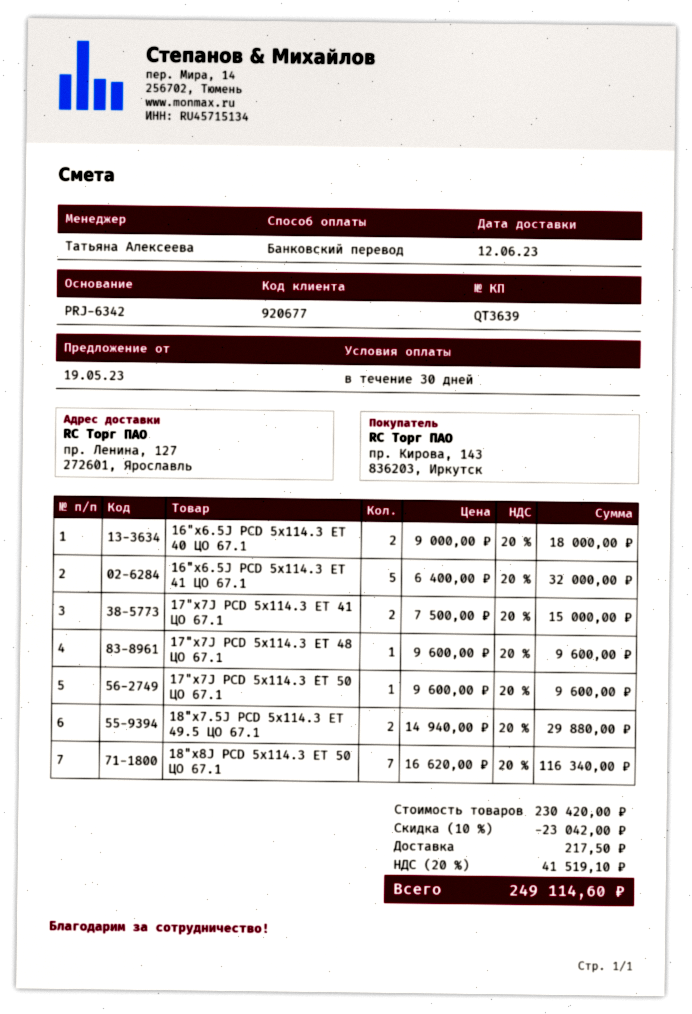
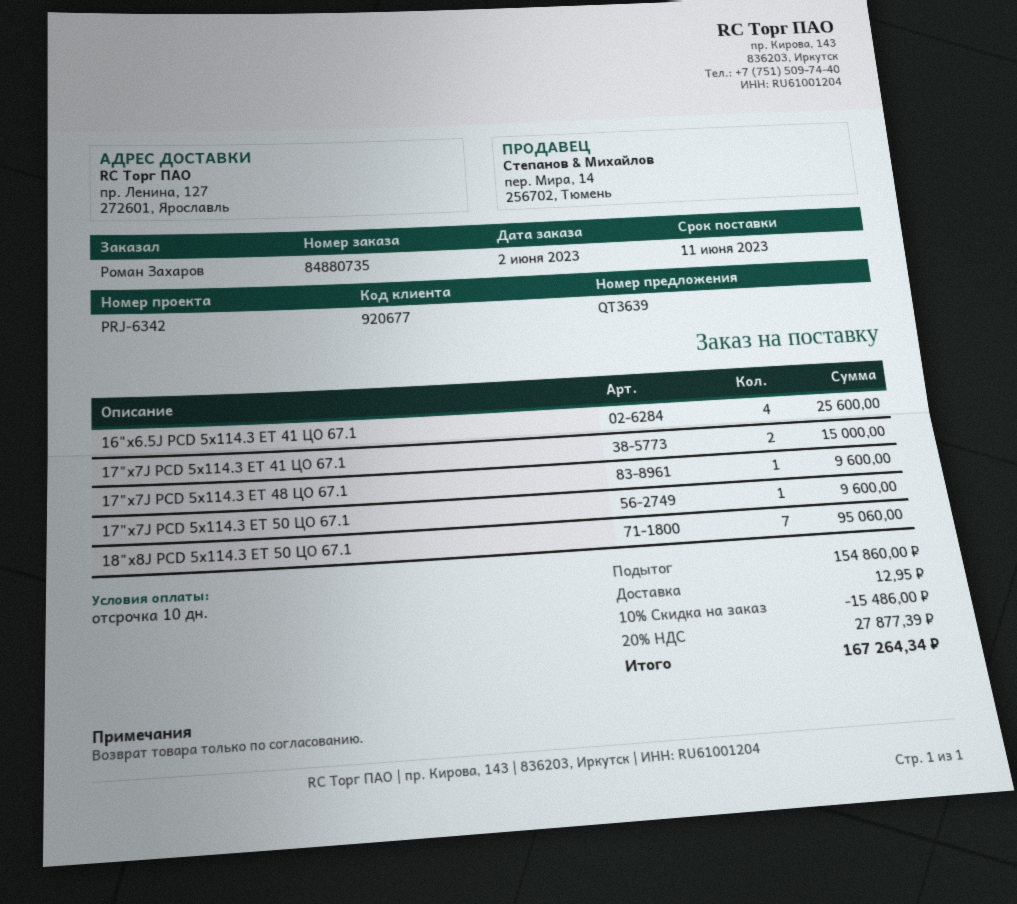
delivery date: 2023-06-12 -> 2023-06-11
payment terms: 30 days -> 10 days
16"x6.5J PCD 5x114.3 ЕТ 40 ЦО 67.1: 2 for 18000.00 -> none
16"x6.5J PCD 5x114.3 ЕТ 41 ЦО 67.1: 5 for 32000.00 -> 4 for 25600.00
18"x7.5J PCD 5x114.3 ЕТ 49.5 ЦО 67.1: 2 for 29880.00 -> none
18"x8J PCD 5x114.3 ЕТ 50 ЦО 67.1: 7 for 116340.00 -> 7 for 95060.00
subtotal: 230420.00 -> 154860.00
discount: 10% = 23042.00 -> 10% = 15486.00
shipping: 217.50 -> 12.95
tax: 20% = 41519.10 -> 20% = 27877.39
total: 249114.60 -> 167264.34

